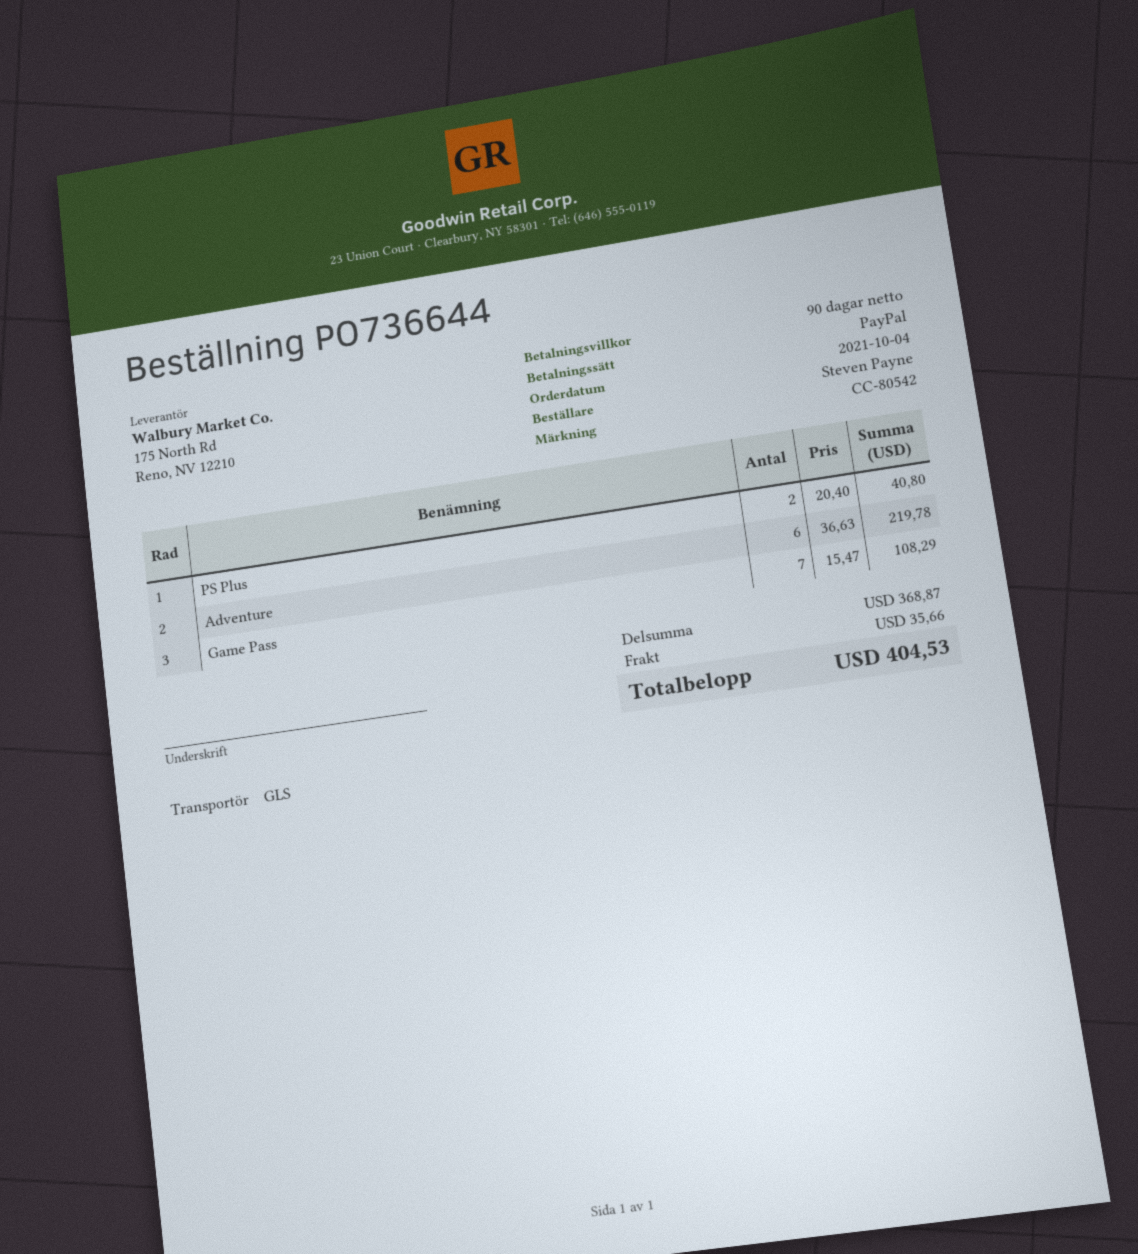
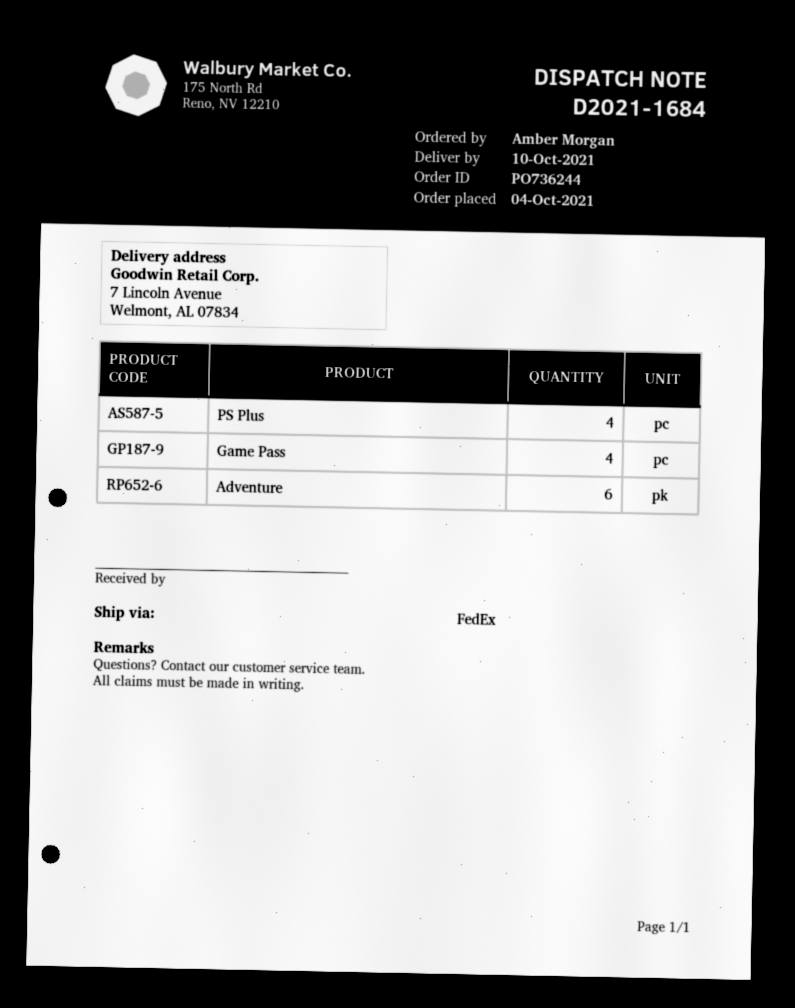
order number: PO736644 -> PO736244
ordered by: Steven Payne -> Amber Morgan
shipping method: GLS -> FedEx
PS Plus: 2 -> 4
Game Pass: 7 -> 4

